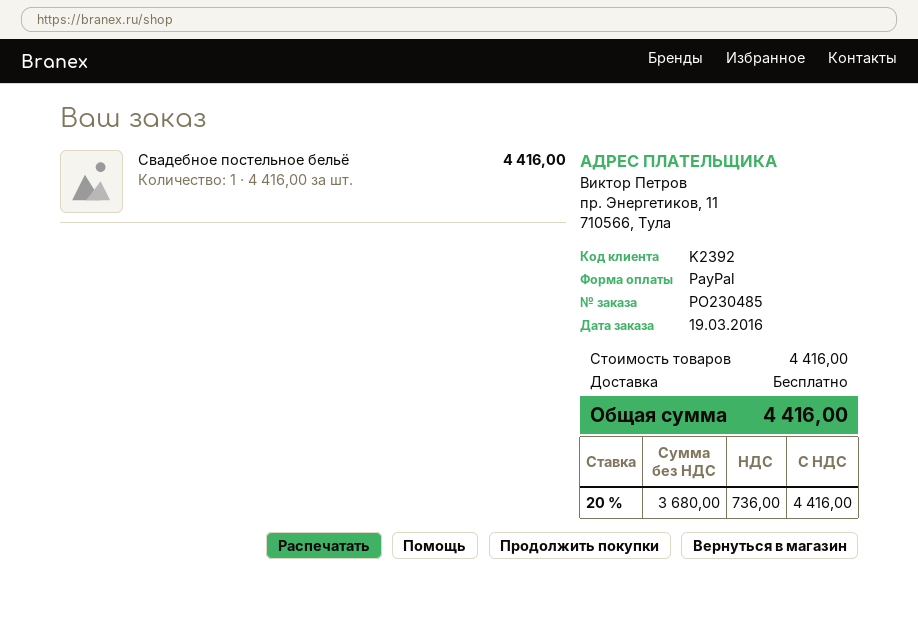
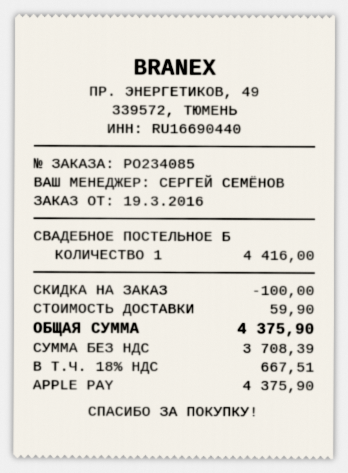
order number: PO230485 -> PO234085
payment method: PayPal -> Apple Pay
discount: none -> 100.00
shipping: 0.00 -> 59.90
net: 3680.00 -> 3708.39
tax: 20% = 736.00 -> 18% = 667.51
total: 4416.00 -> 4375.90

